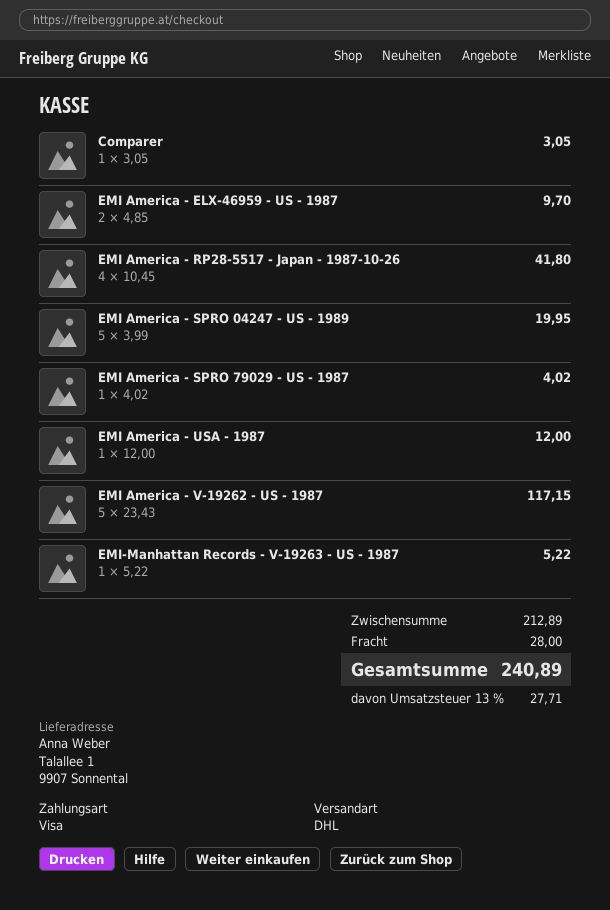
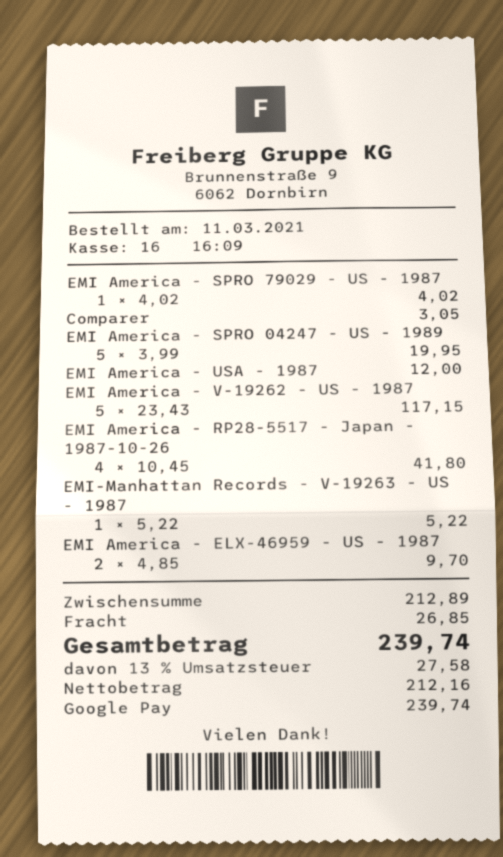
payment method: Visa -> Google Pay
shipping: 28.00 -> 26.85
tax: 13% = 27.71 -> 13% = 27.58
total: 240.89 -> 239.74

